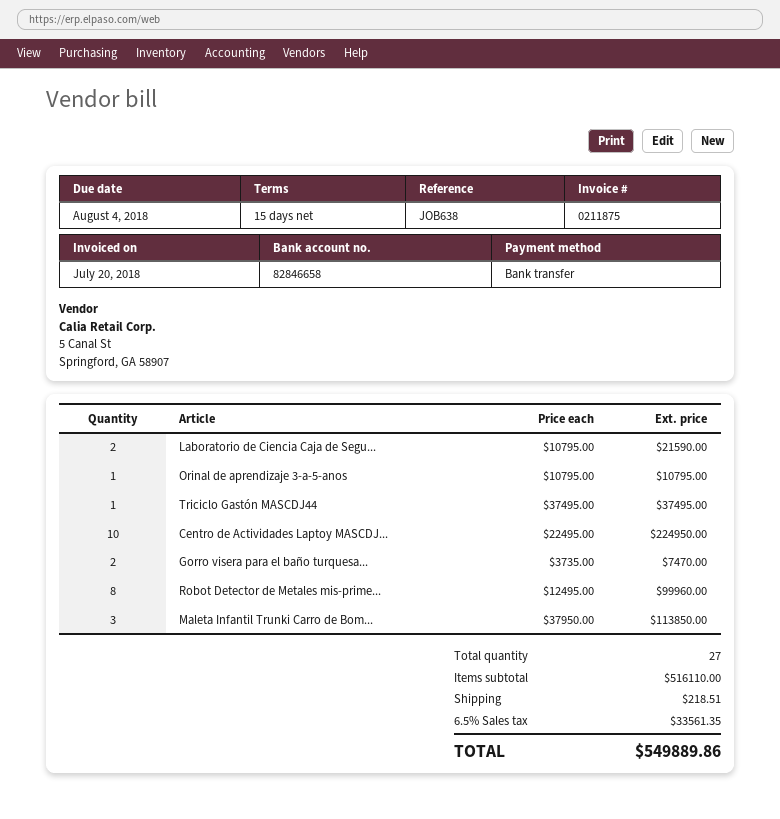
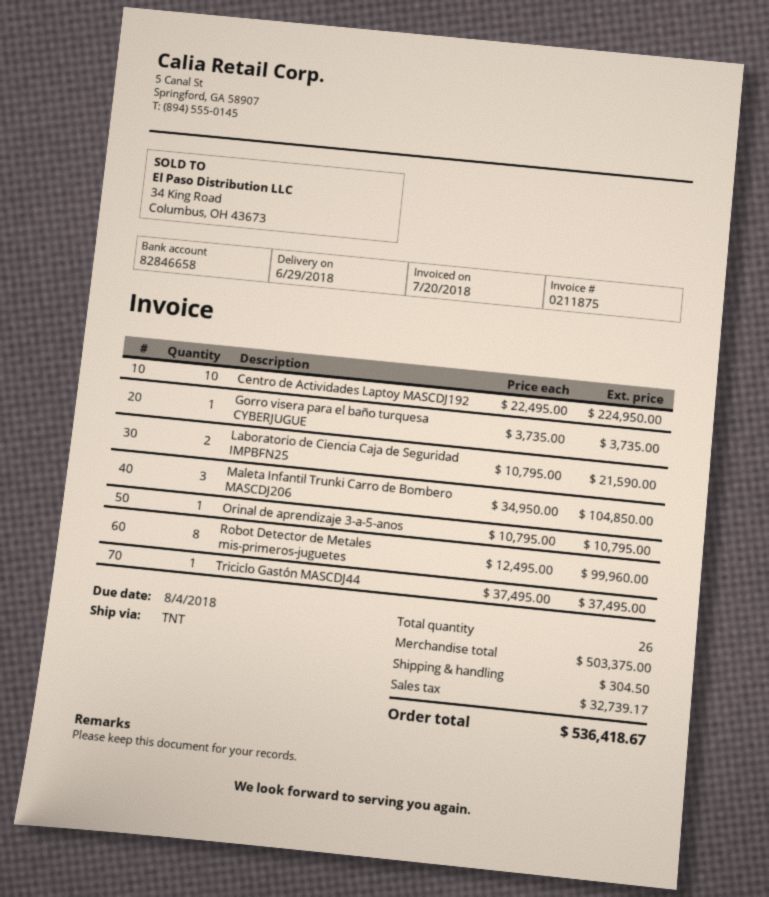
Gorro visera para el baño turquesa...: 2 x 3735.00 = 7470.00 -> 1 x 3735.00 = 3735.00
Maleta Infantil Trunki Carro de Bom...: 3 x 37950.00 = 113850.00 -> 3 x 34950.00 = 104850.00
total quantity: 27 -> 26
subtotal: 516110.00 -> 503375.00
shipping: 218.51 -> 304.50
tax: 33561.35 -> 32739.17
total: 549889.86 -> 536418.67

